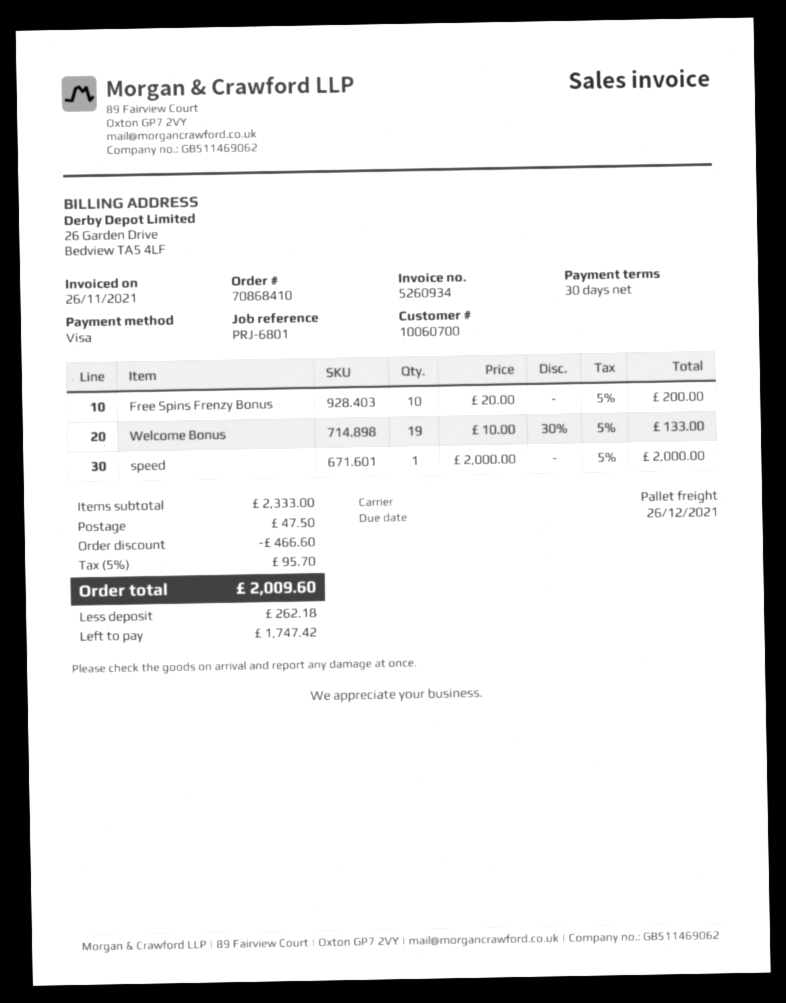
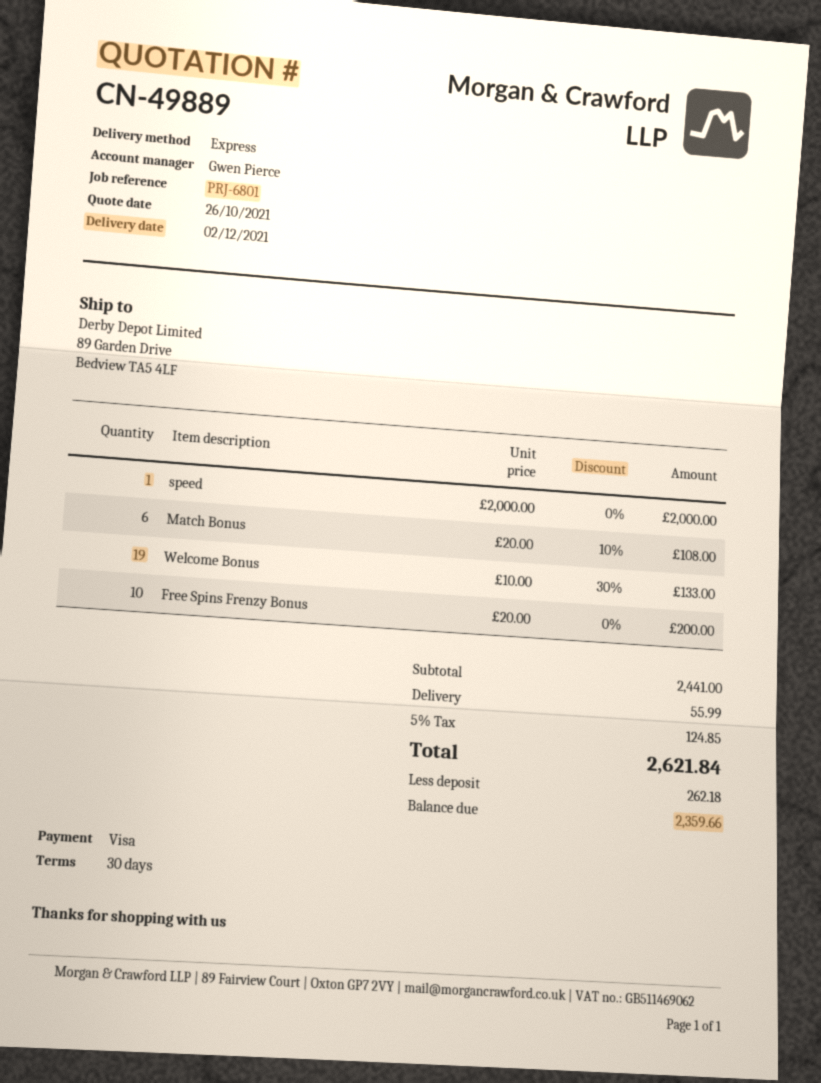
shipping method: pallet freight -> express
Match Bonus: none -> 6 x 20.00 - 10% = 108.00
subtotal: 2333.00 -> 2441.00
discount: 466.60 -> none
shipping: 47.50 -> 55.99
tax: 5% = 95.70 -> 5% = 124.85
total: 2009.60 -> 2621.84
balance: 1747.42 -> 2359.66

